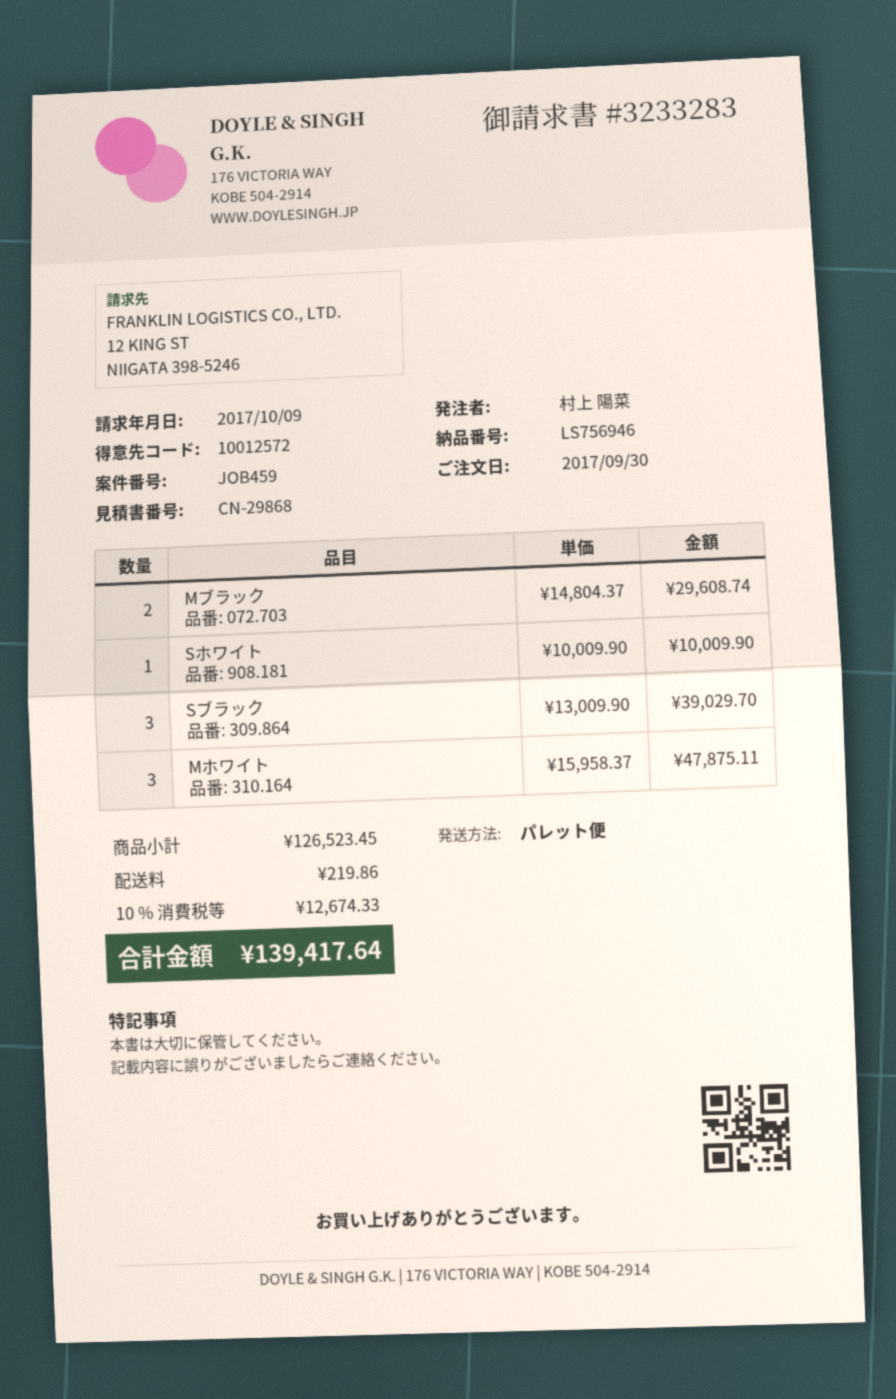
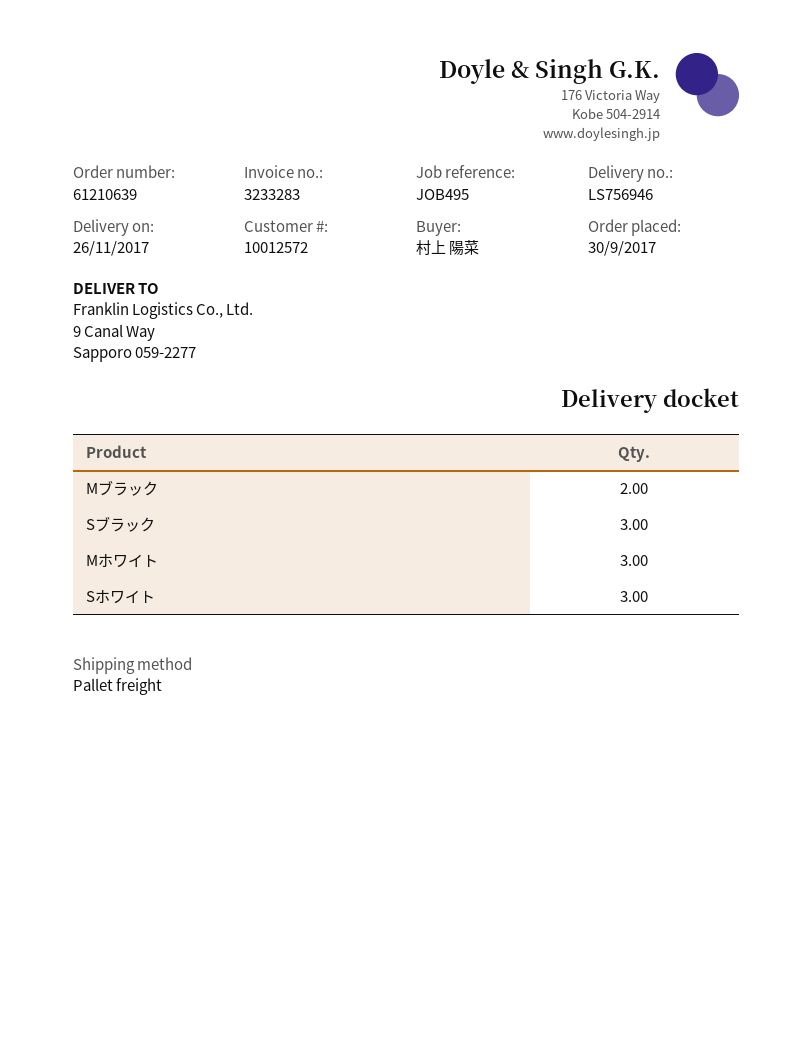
reference: JOB459 -> JOB495
Sホワイト: 1 -> 3

